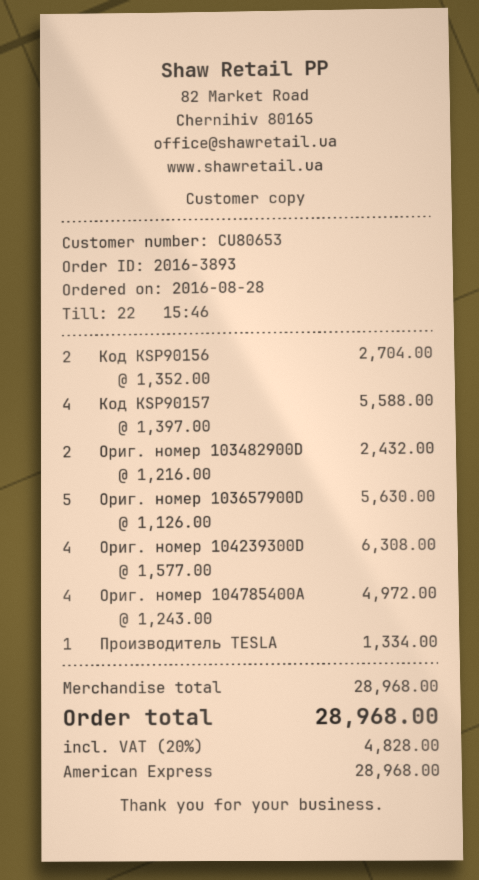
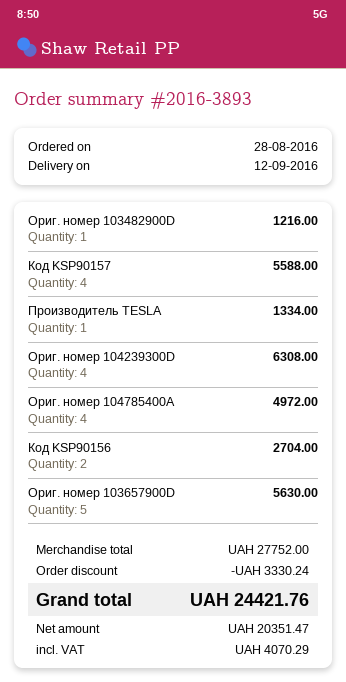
Ориг. номер 103482900D: 2 for 2432.00 -> 1 for 1216.00
subtotal: 28968.00 -> 27752.00
discount: none -> 3330.24
tax: 4828.00 -> 4070.29
total: 28968.00 -> 24421.76

